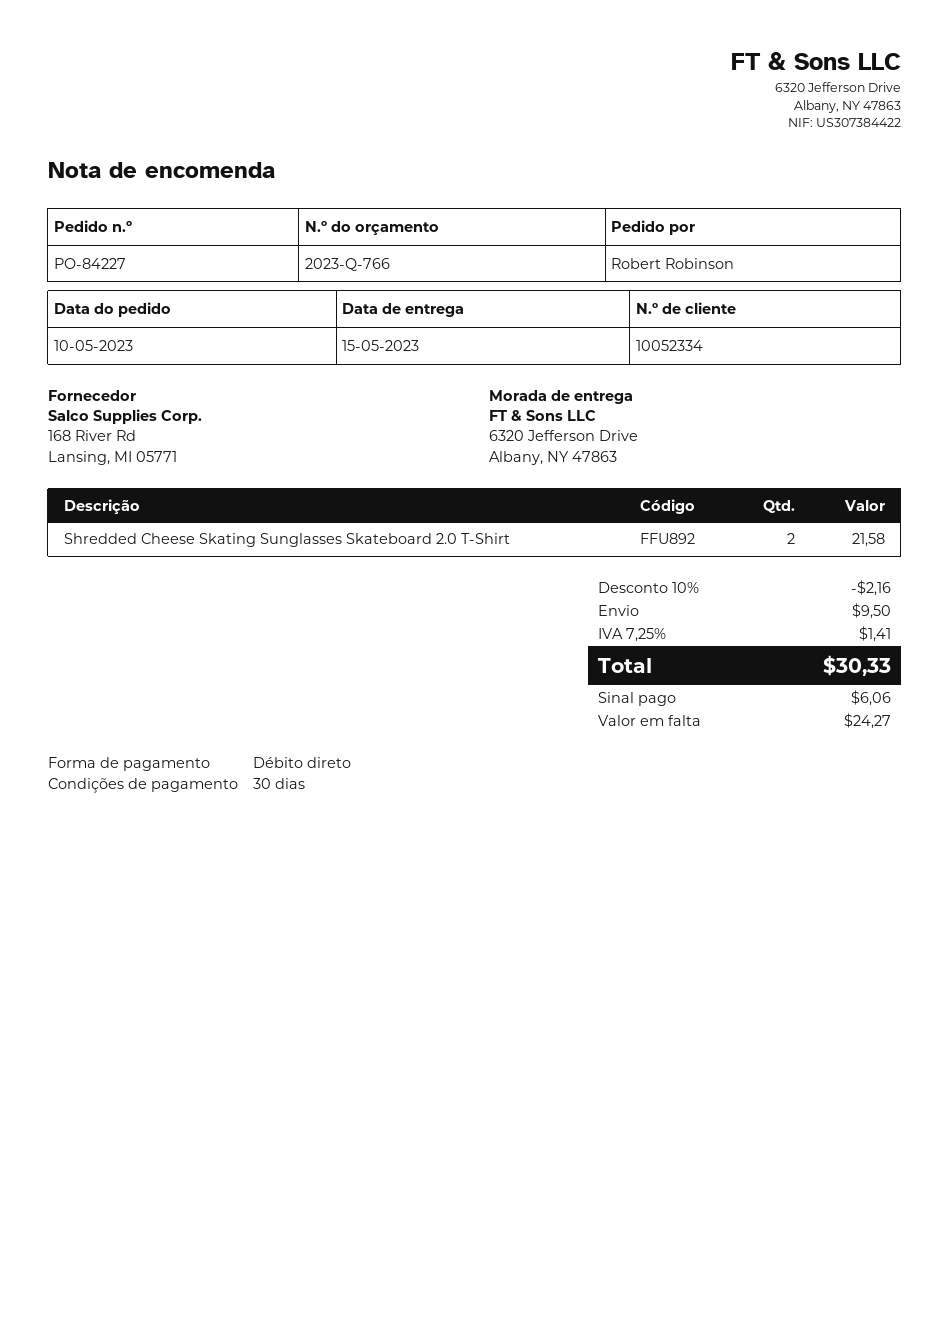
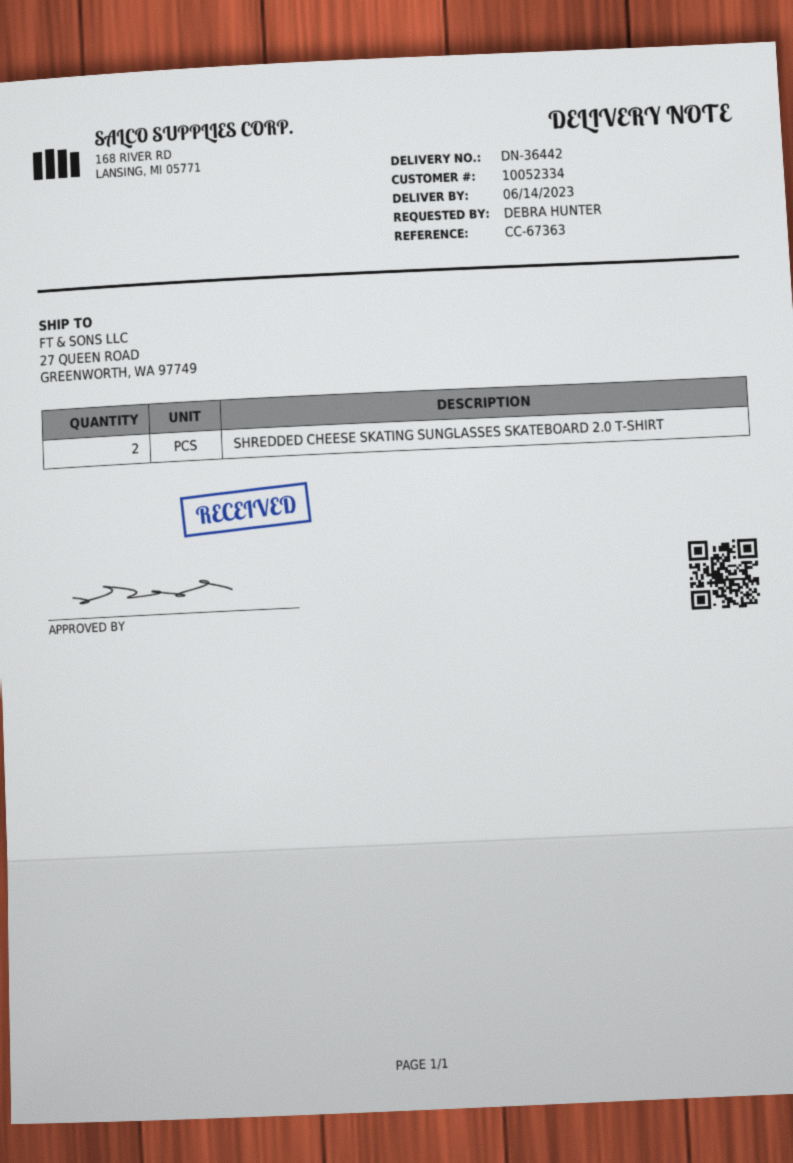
delivery date: 2023-05-15 -> 2023-06-14
ordered by: Robert Robinson -> DEBRA HUNTER
ship to: 6320 Jefferson Drive, Albany, NY 47863 -> 27 QUEEN ROAD, GREENWORTH, WA 97749

